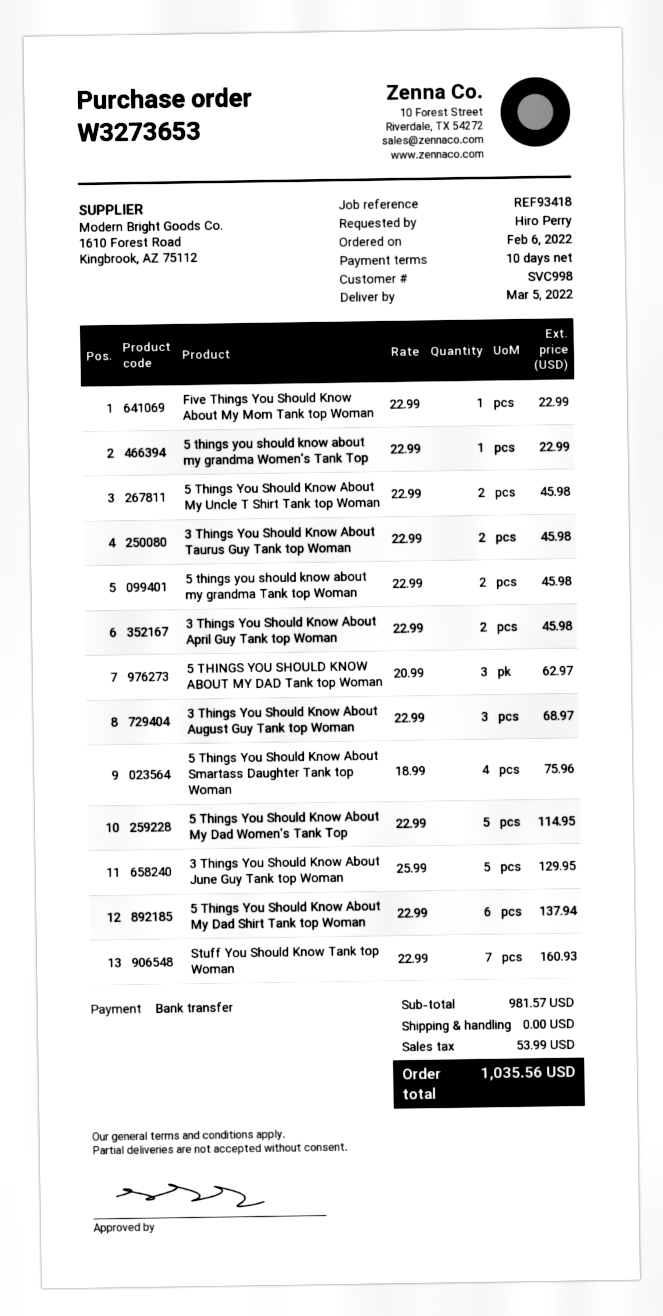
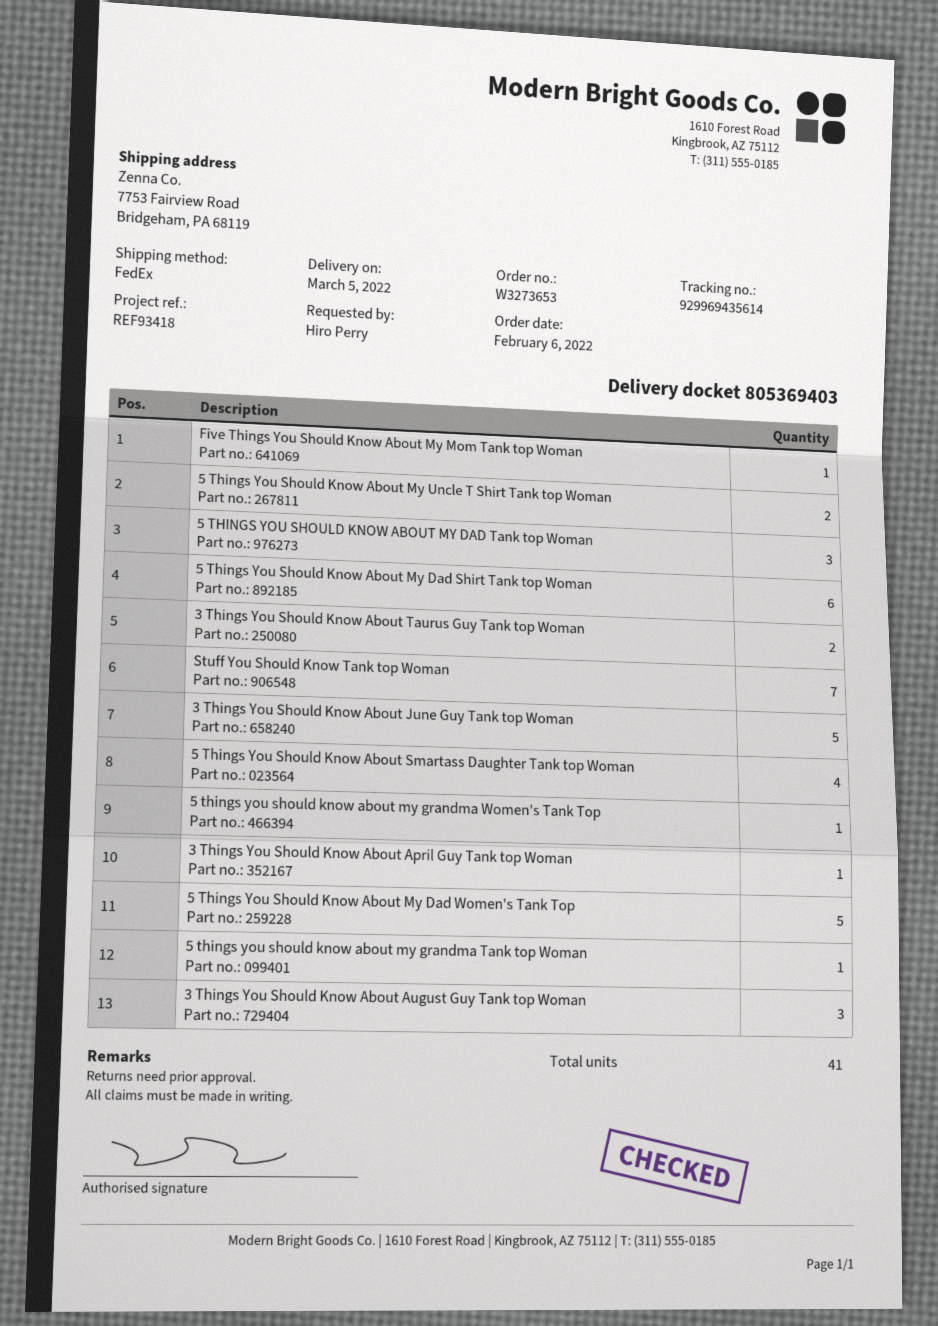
5 things you should know about my grandma Tank top Woman: 2 -> 1
3 Things You Should Know About April Guy Tank top Woman: 2 -> 1

